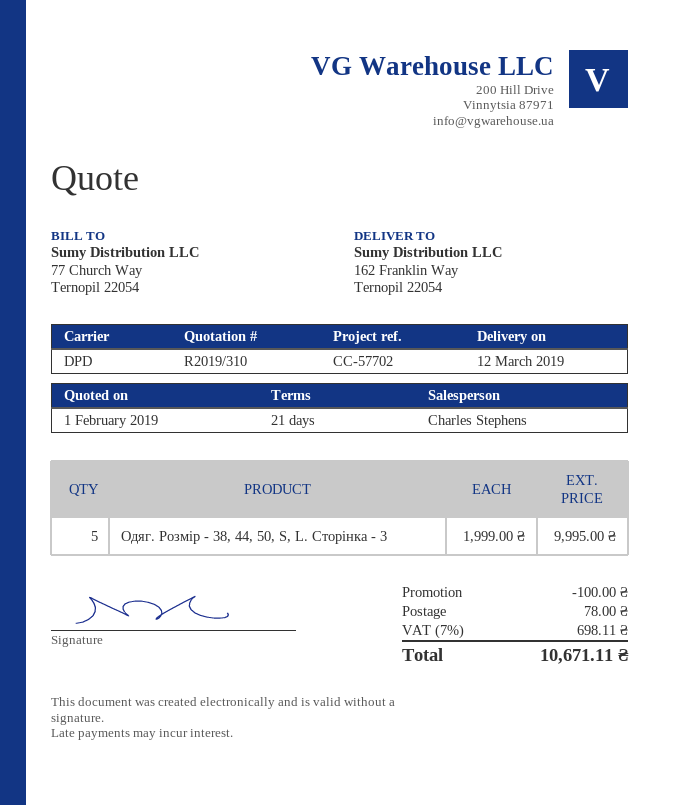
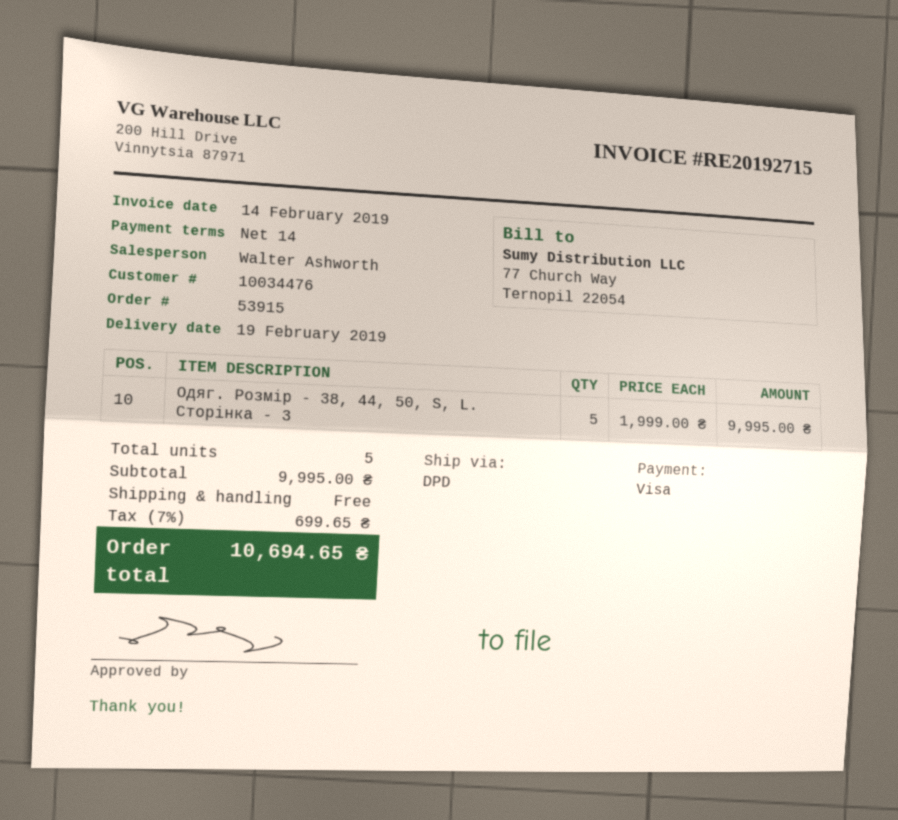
delivery date: 2019-03-12 -> 2019-02-19
payment terms: 21 days -> 14 days
sales rep: Charles Stephens -> Walter Ashworth
discount: 100.00 -> none
shipping: 78.00 -> 0.00
tax: 7% = 698.11 -> 7% = 699.65
total: 10671.11 -> 10694.65

